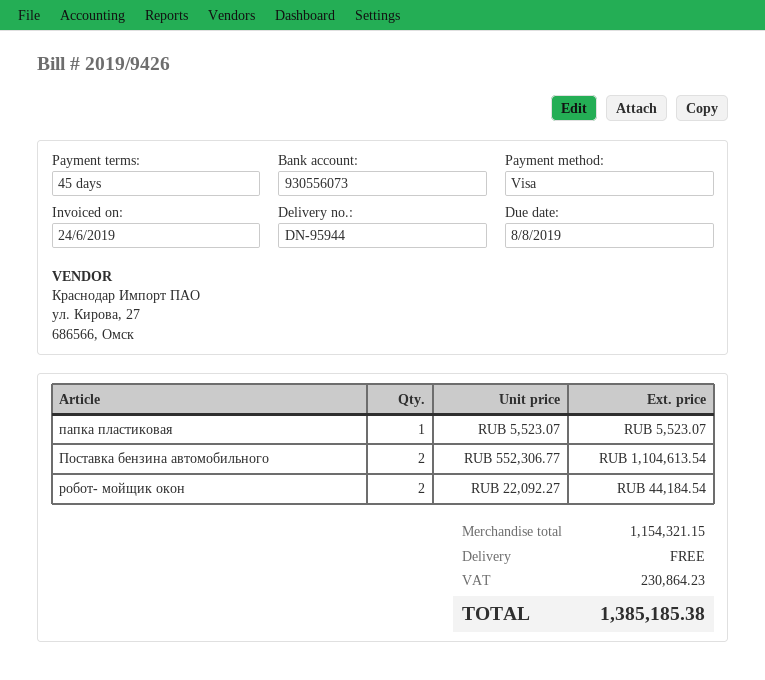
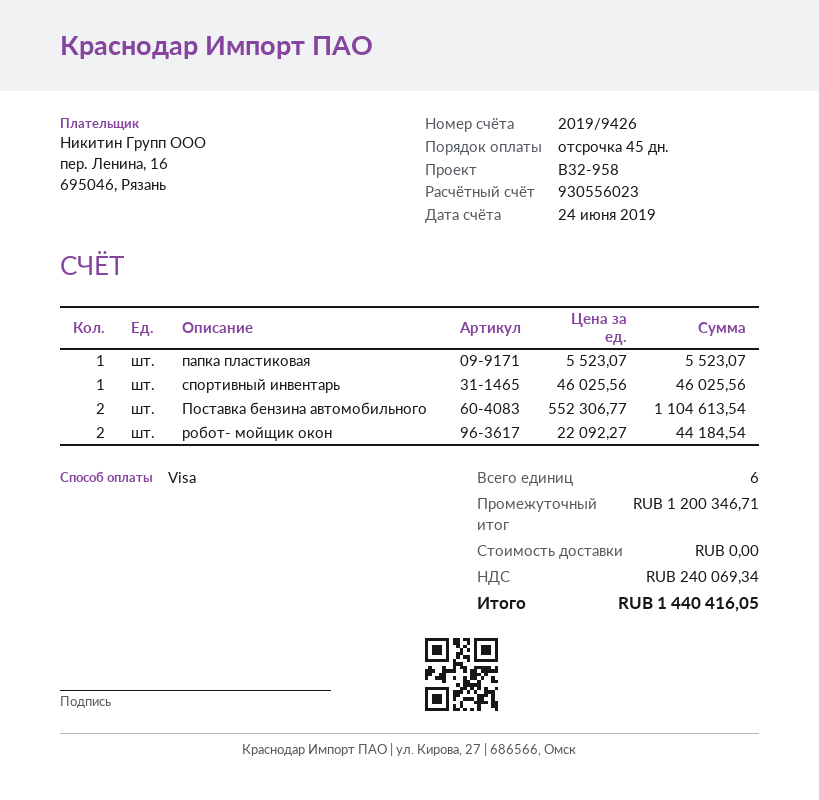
bank account: 930556073 -> 930556023
спортивный инвентарь: none -> 1 x 46025.56 = 46025.56
subtotal: 1154321.15 -> 1200346.71
tax: 230864.23 -> 240069.34
total: 1385185.38 -> 1440416.05

